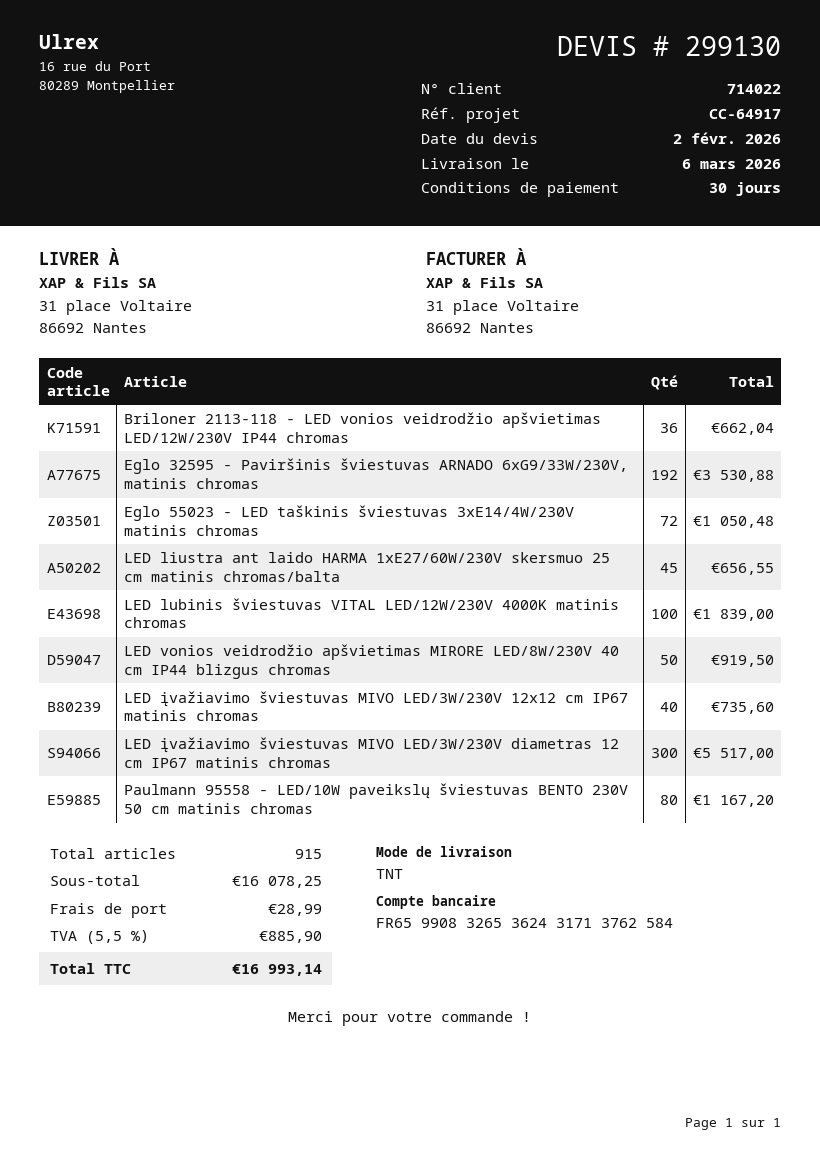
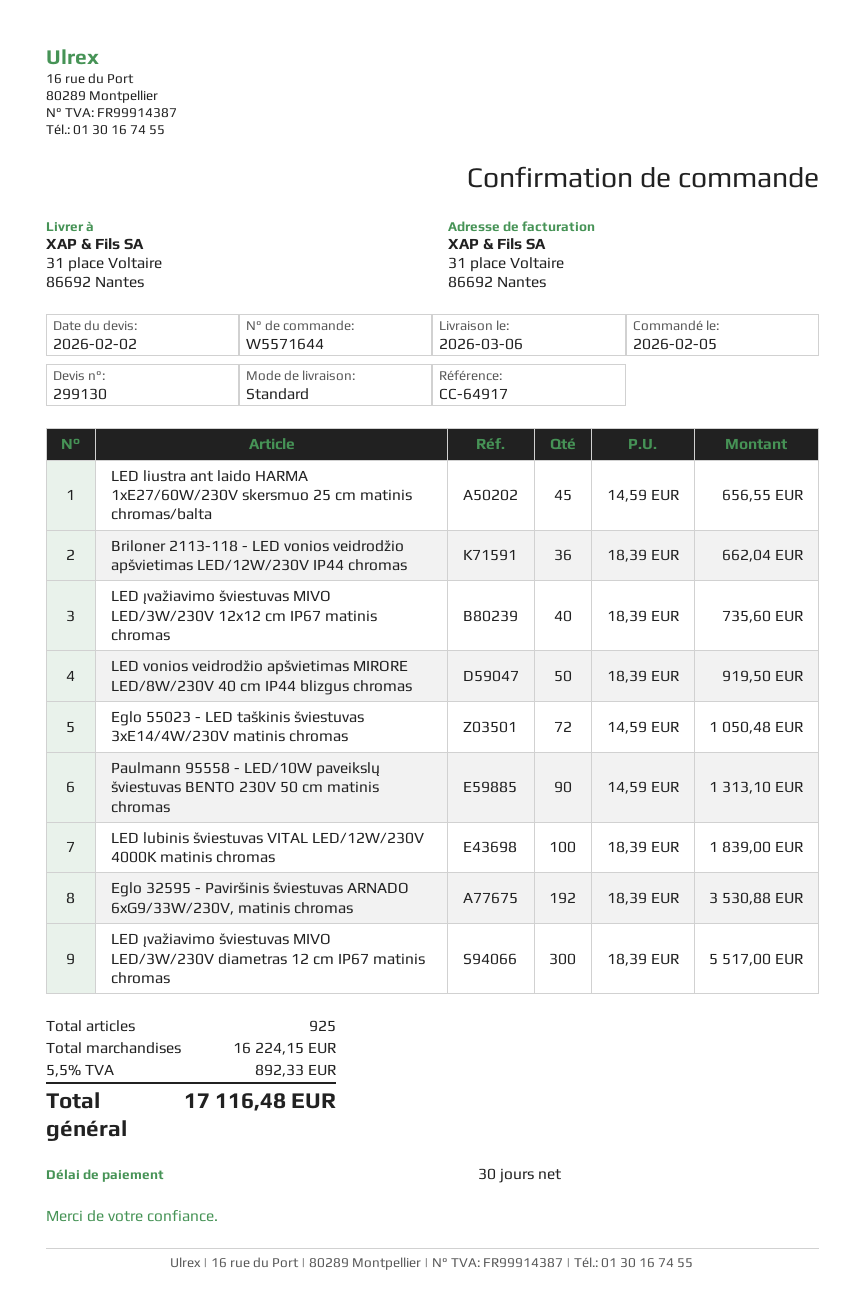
shipping method: TNT -> standard
Paulmann 95558 - LED/10W paveikslų šviestuvas BENTO 230V 50 cm matinis chromas: 80 for 1167.20 -> 90 for 1313.10
total quantity: 915 -> 925
subtotal: 16078.25 -> 16224.15
shipping: 28.99 -> none
tax: 5.5% = 885.90 -> 5.5% = 892.33
total: 16993.14 -> 17116.48

